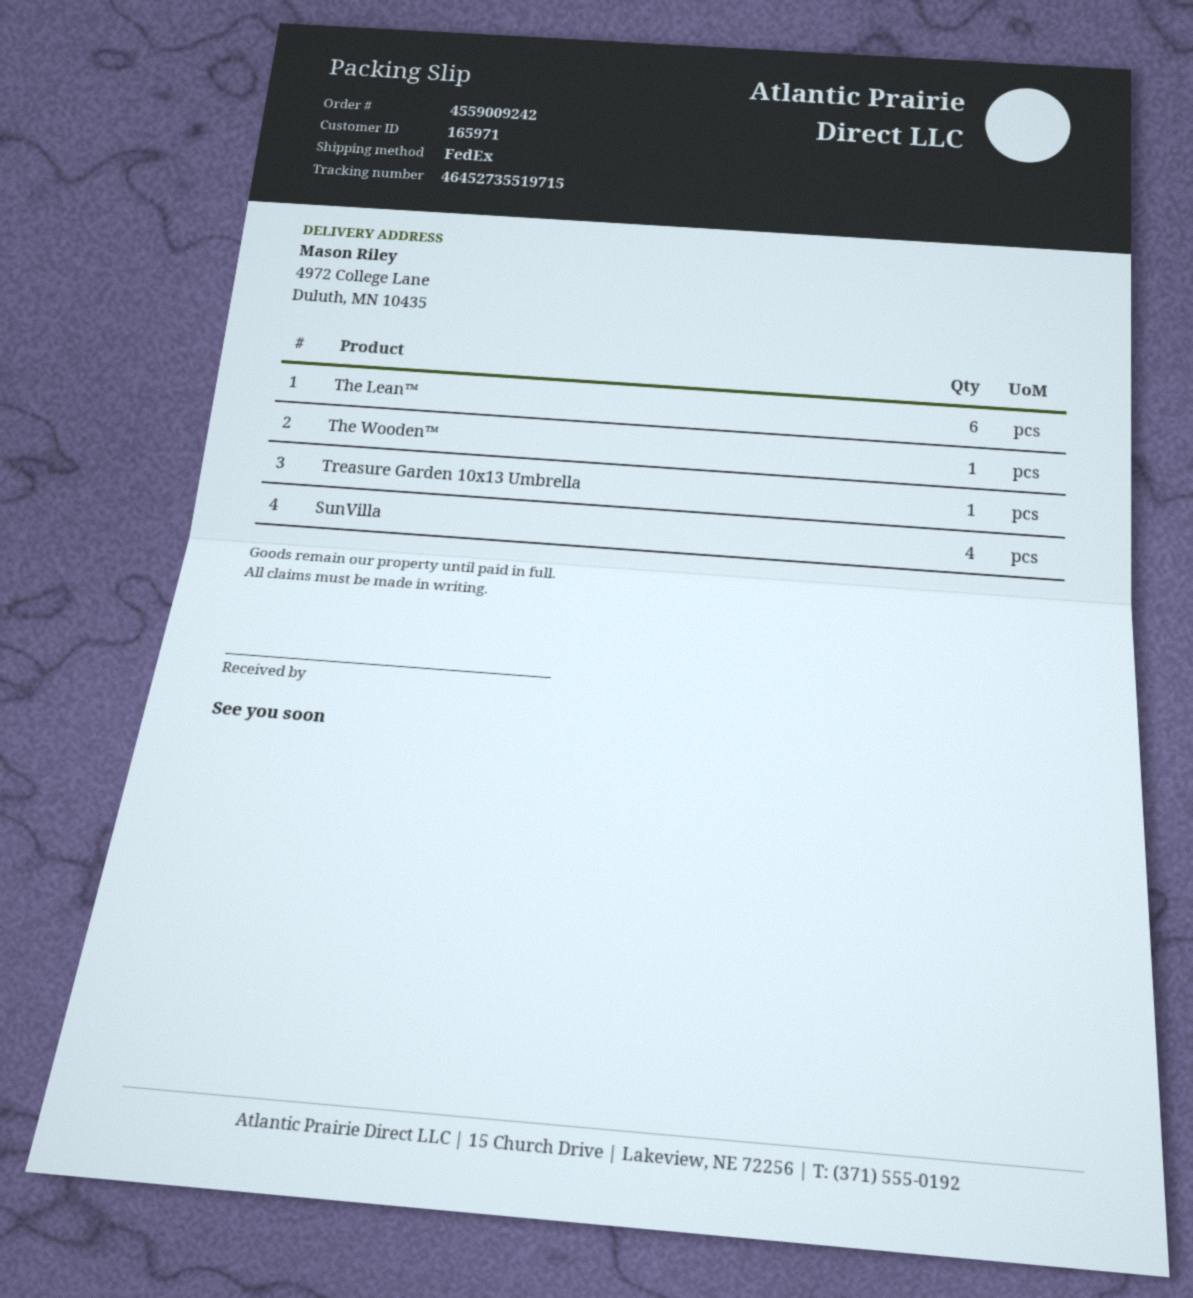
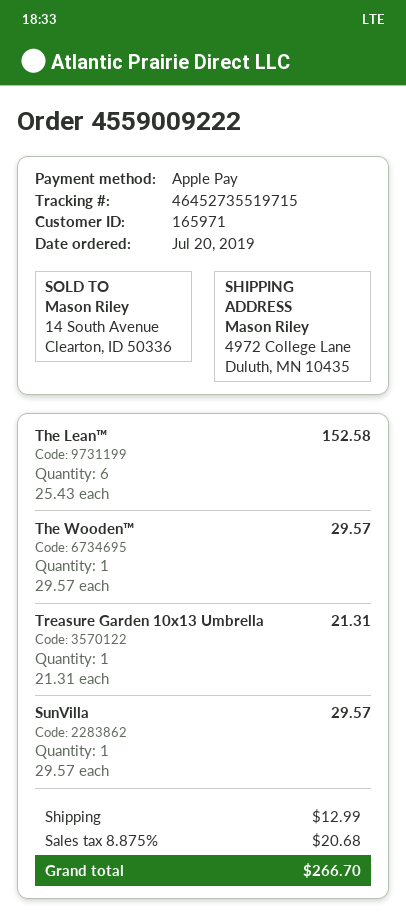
order number: 4559009242 -> 4559009222
SunVilla: 4 -> 1

